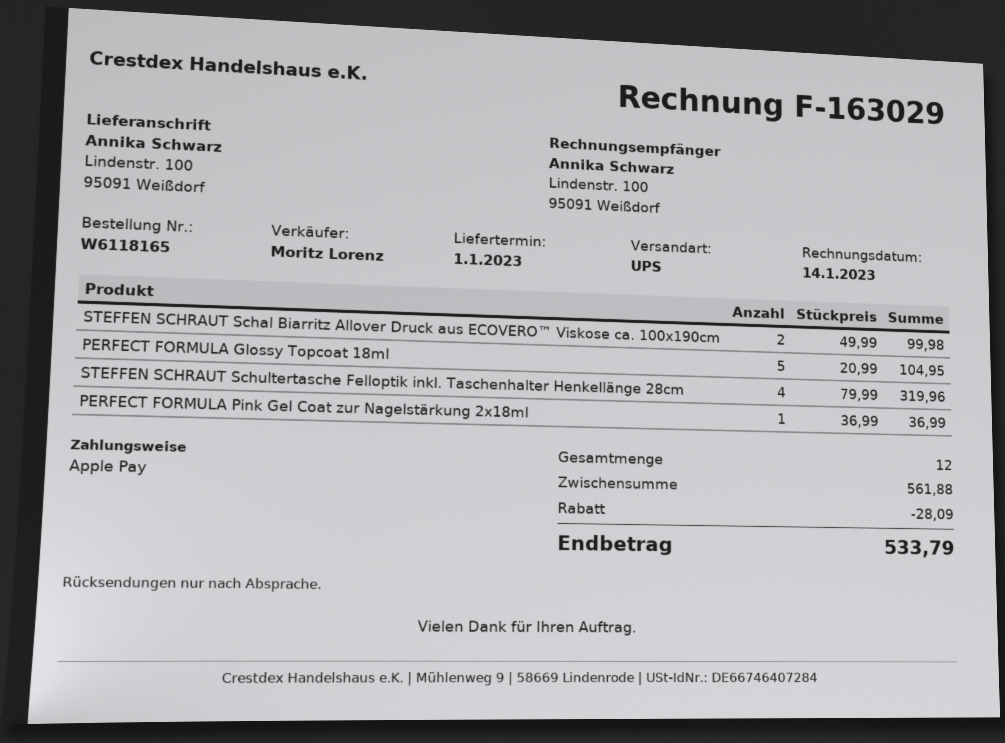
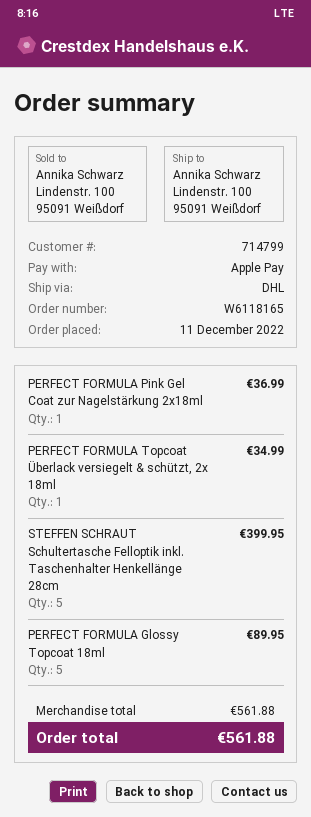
shipping method: UPS -> DHL
STEFFEN SCHRAUT Schal Biarritz Allover Druck aus ECOVERO™ Viskose ca. 100x190cm: 2 for 99.98 -> none
PERFECT FORMULA Glossy Topcoat 18ml: 5 for 104.95 -> 5 for 89.95
STEFFEN SCHRAUT Schultertasche Felloptik inkl. Taschenhalter Henkellänge 28cm: 4 for 319.96 -> 5 for 399.95
PERFECT FORMULA Topcoat Überlack versiegelt & schützt, 2x 18ml: none -> 1 for 34.99
discount: 28.09 -> none
total: 533.79 -> 561.88

